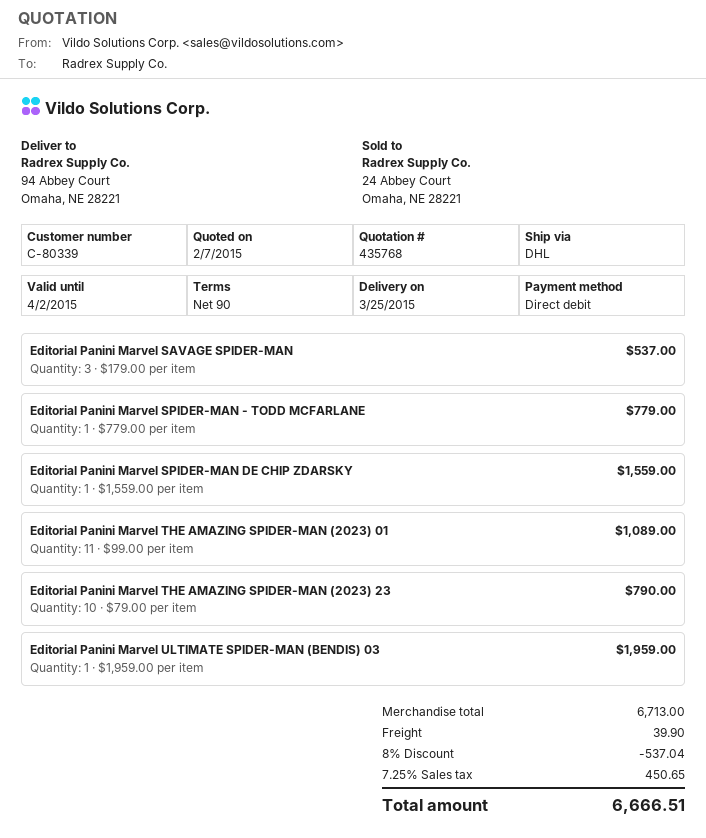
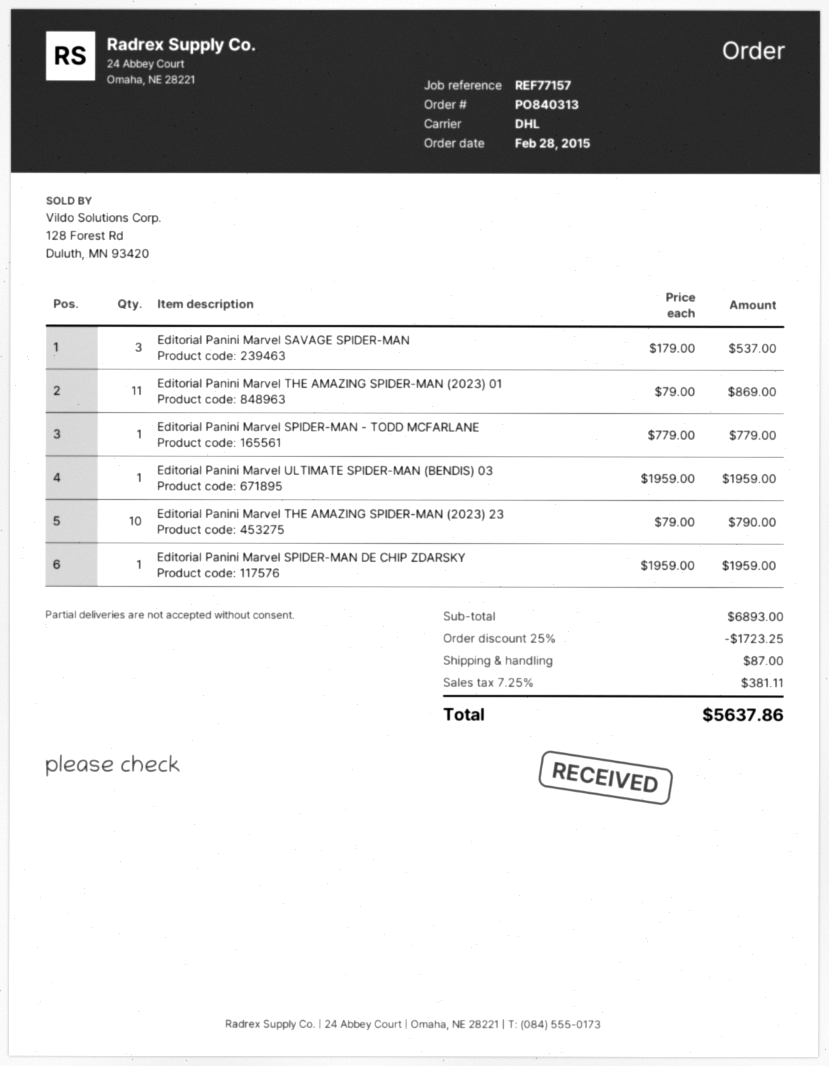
Editorial Panini Marvel SPIDER-MAN DE CHIP ZDARSKY: 1 x 1559.00 = 1559.00 -> 1 x 1959.00 = 1959.00
Editorial Panini Marvel THE AMAZING SPIDER-MAN (2023) 01: 11 x 99.00 = 1089.00 -> 11 x 79.00 = 869.00
subtotal: 6713.00 -> 6893.00
discount: 8% = 537.04 -> 25% = 1723.25
shipping: 39.90 -> 87.00
tax: 7.25% = 450.65 -> 7.25% = 381.11
total: 6666.51 -> 5637.86

